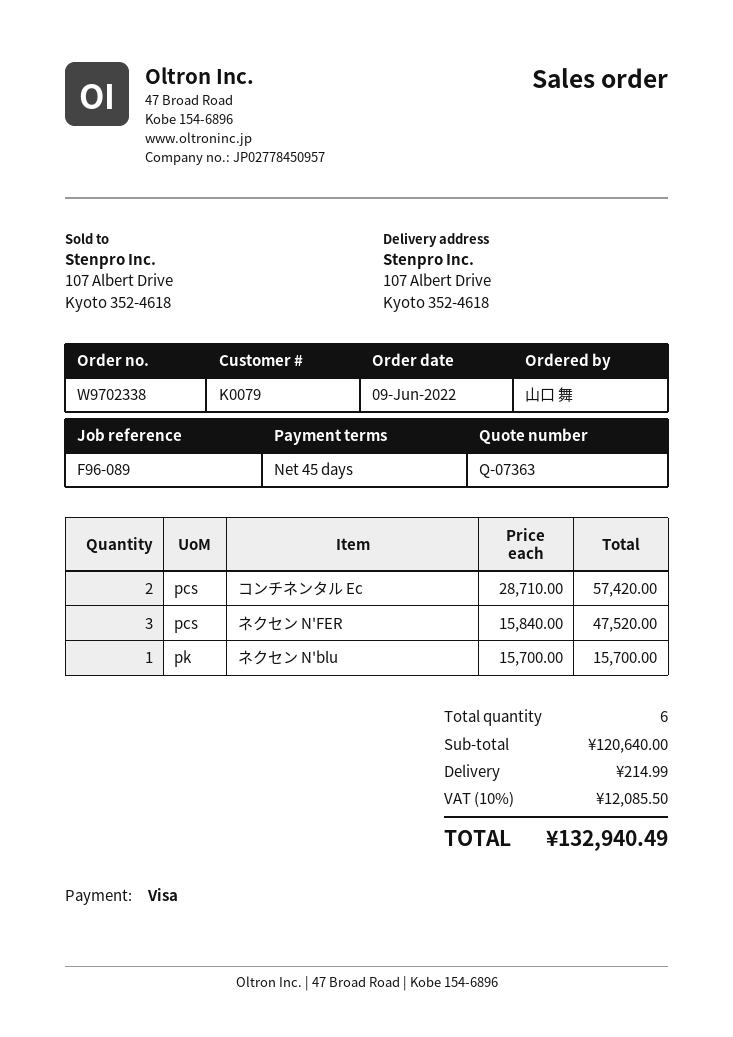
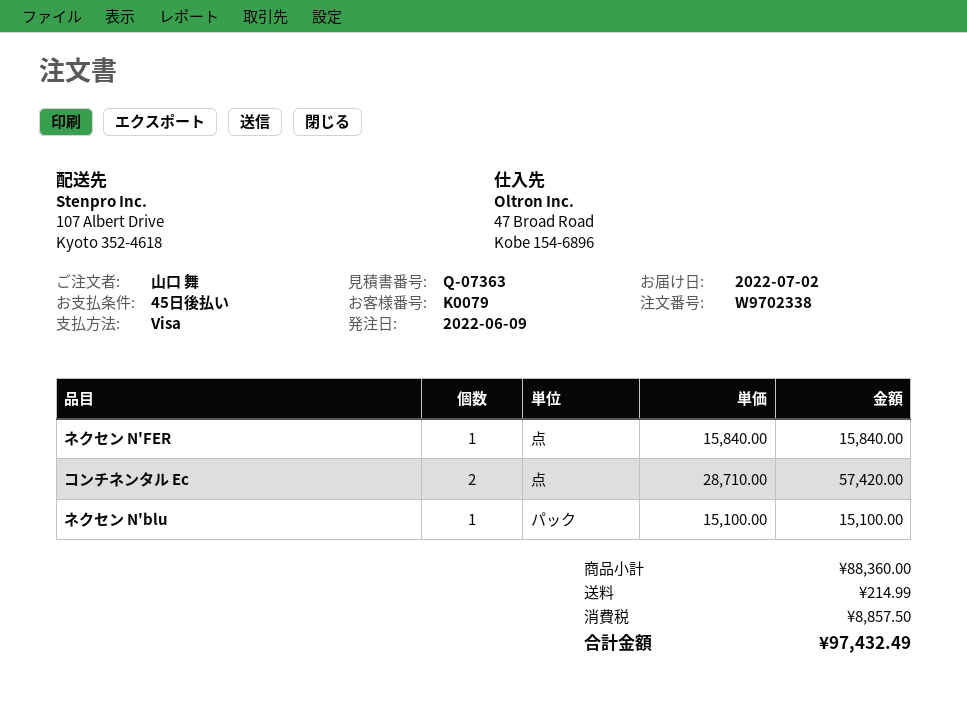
ネクセン N'FER: 3 x 15840.00 = 47520.00 -> 1 x 15840.00 = 15840.00
ネクセン N'blu: 1 x 15700.00 = 15700.00 -> 1 x 15100.00 = 15100.00
subtotal: 120640.00 -> 88360.00
tax: 12085.50 -> 8857.50
total: 132940.49 -> 97432.49

